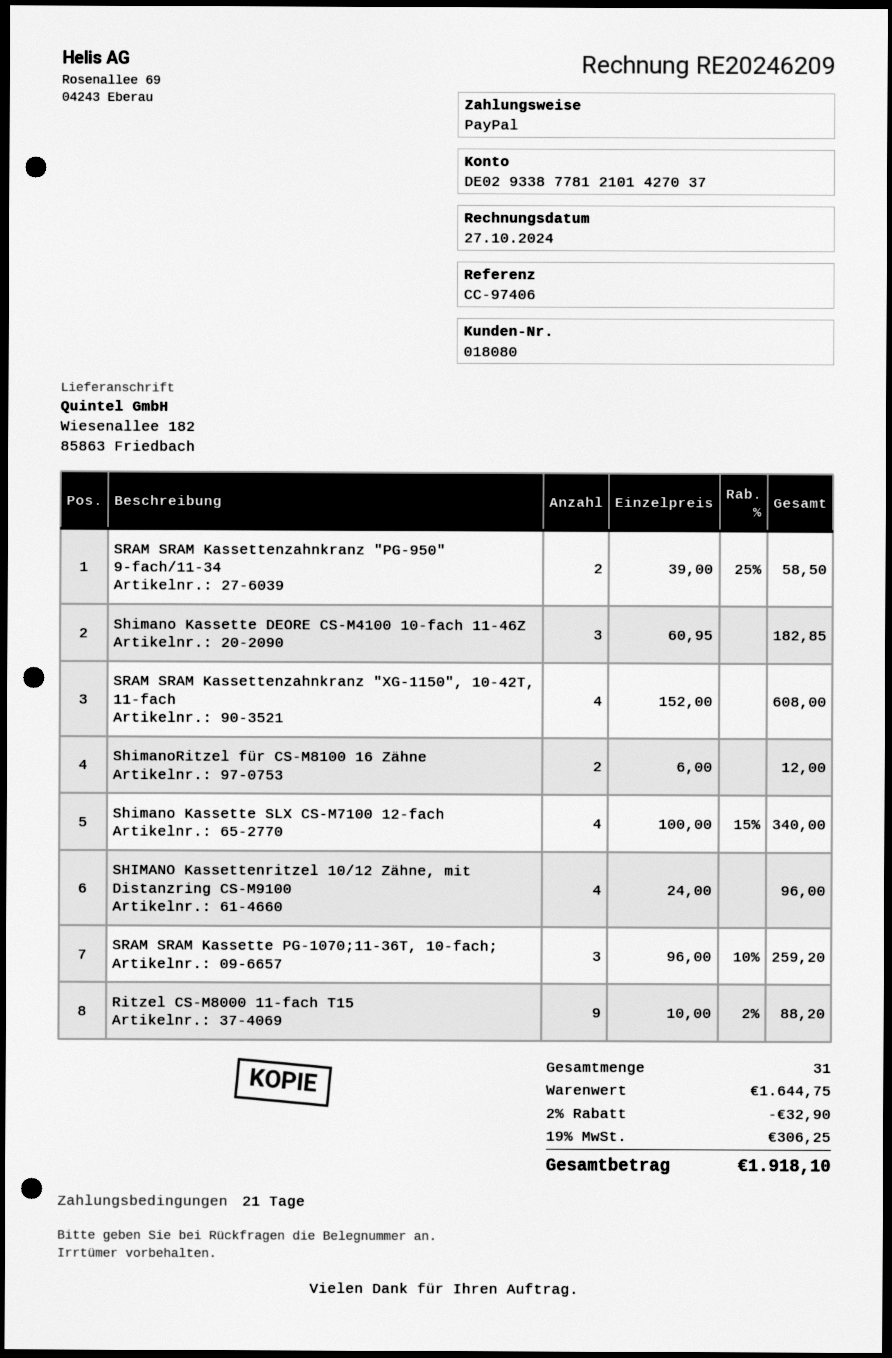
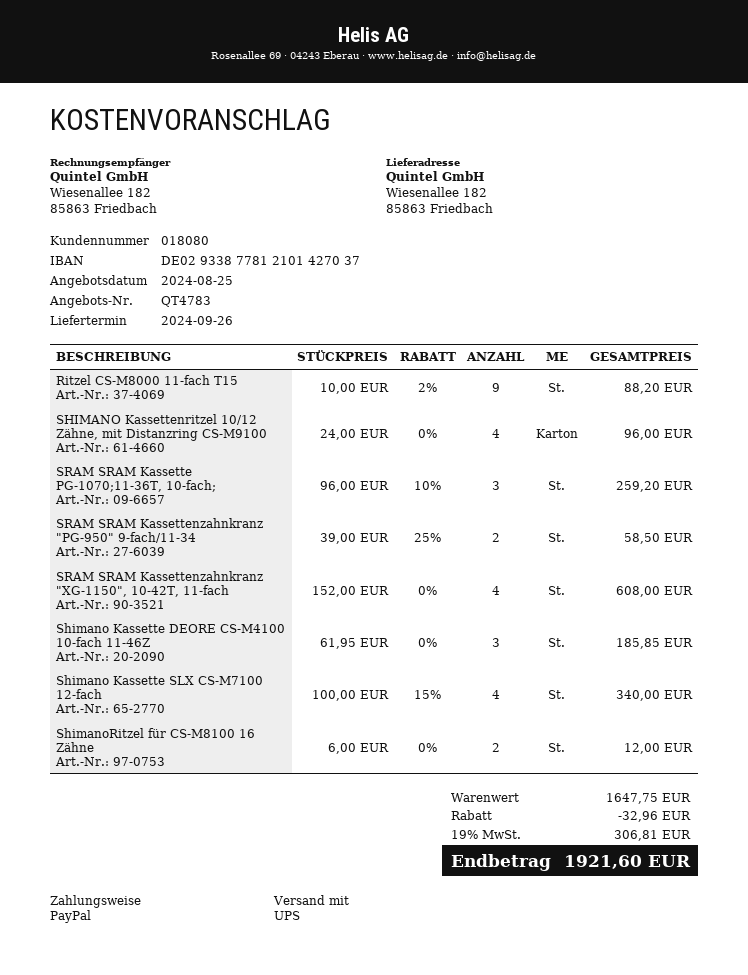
Shimano Kassette DEORE CS-M4100 10-fach 11-46Z: 3 x 60.95 = 182.85 -> 3 x 61.95 = 185.85
subtotal: 1644.75 -> 1647.75
discount: 32.90 -> 32.96
tax: 19% = 306.25 -> 19% = 306.81
total: 1918.10 -> 1921.60

